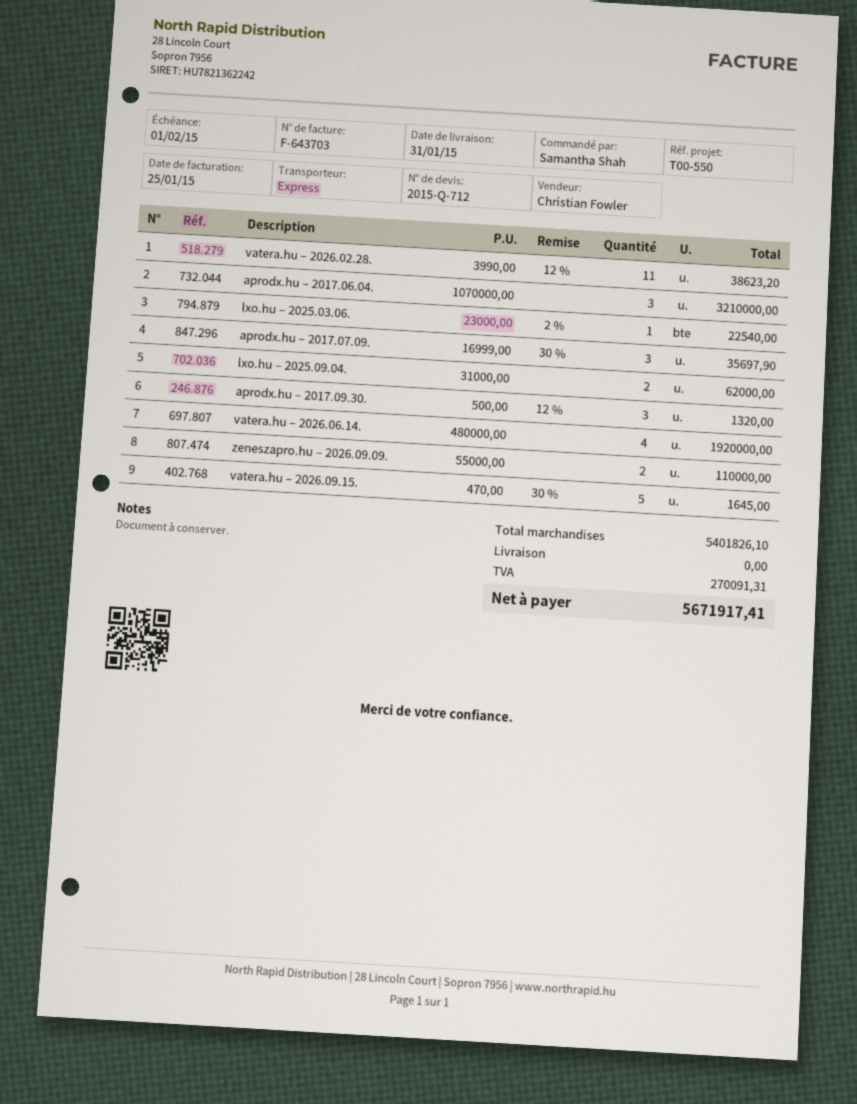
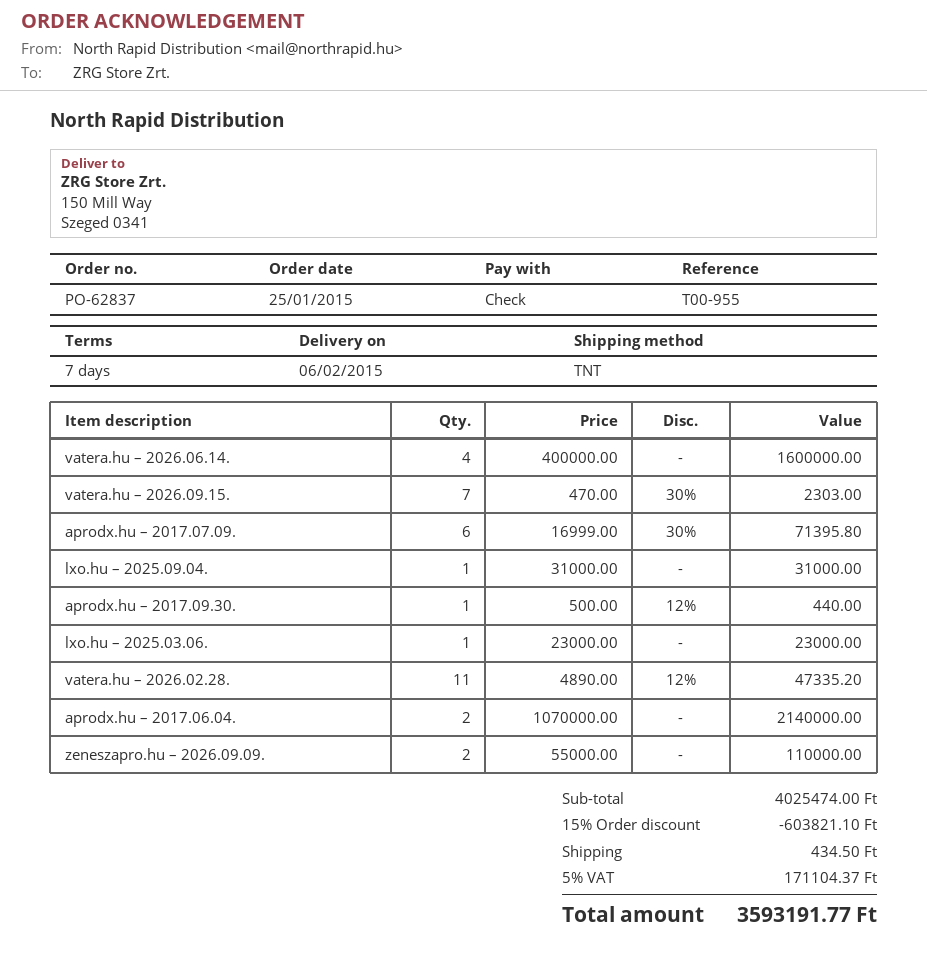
delivery date: 2015-01-31 -> 2015-02-06
reference: T00-550 -> T00-955
shipping method: express -> TNT
vatera.hu – 2026.02.28.: 11 x 3990.00 - 12% = 38623.20 -> 11 x 4890.00 - 12% = 47335.20
aprodx.hu – 2017.06.04.: 3 x 1070000.00 = 3210000.00 -> 2 x 1070000.00 = 2140000.00
lxo.hu – 2025.03.06.: 1 x 23000.00 - 2% = 22540.00 -> 1 x 23000.00 = 23000.00
aprodx.hu – 2017.07.09.: 3 x 16999.00 - 30% = 35697.90 -> 6 x 16999.00 - 30% = 71395.80
lxo.hu – 2025.09.04.: 2 x 31000.00 = 62000.00 -> 1 x 31000.00 = 31000.00
aprodx.hu – 2017.09.30.: 3 x 500.00 - 12% = 1320.00 -> 1 x 500.00 - 12% = 440.00
vatera.hu – 2026.06.14.: 4 x 480000.00 = 1920000.00 -> 4 x 400000.00 = 1600000.00
vatera.hu – 2026.09.15.: 5 x 470.00 - 30% = 1645.00 -> 7 x 470.00 - 30% = 2303.00
subtotal: 5401826.10 -> 4025474.00
discount: none -> 15% = 603821.10
shipping: 0.00 -> 434.50
tax: 270091.31 -> 171104.37
total: 5671917.41 -> 3593191.77

